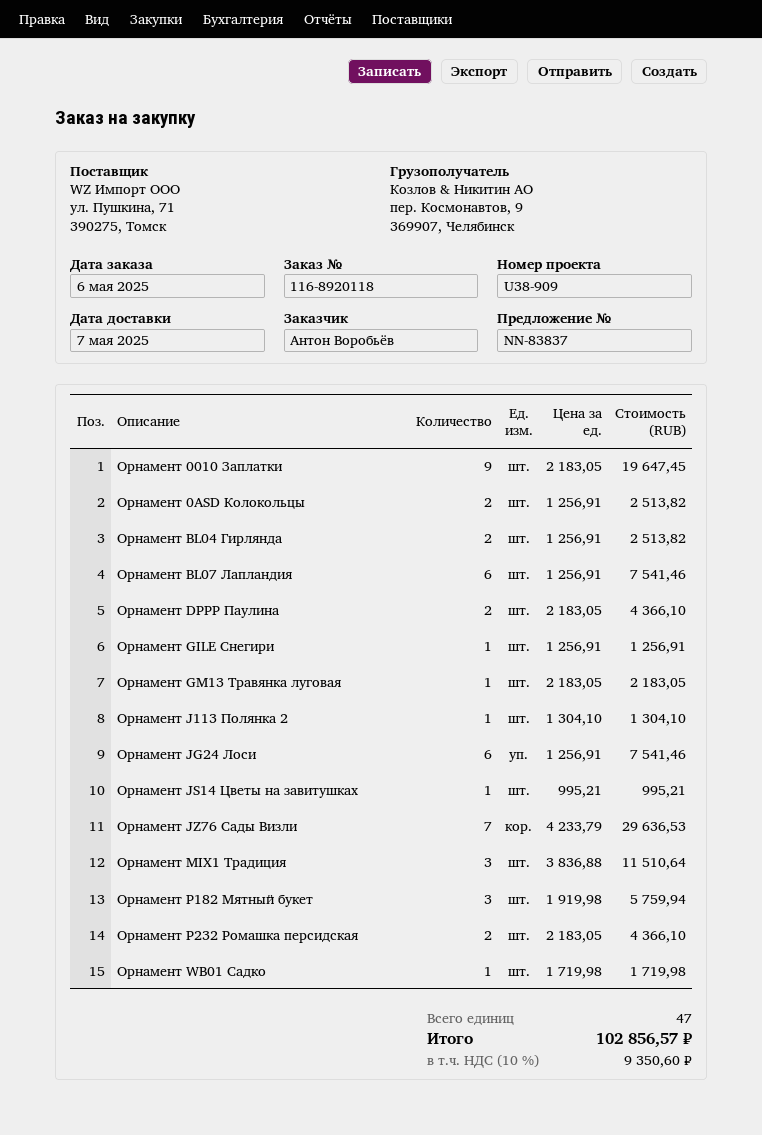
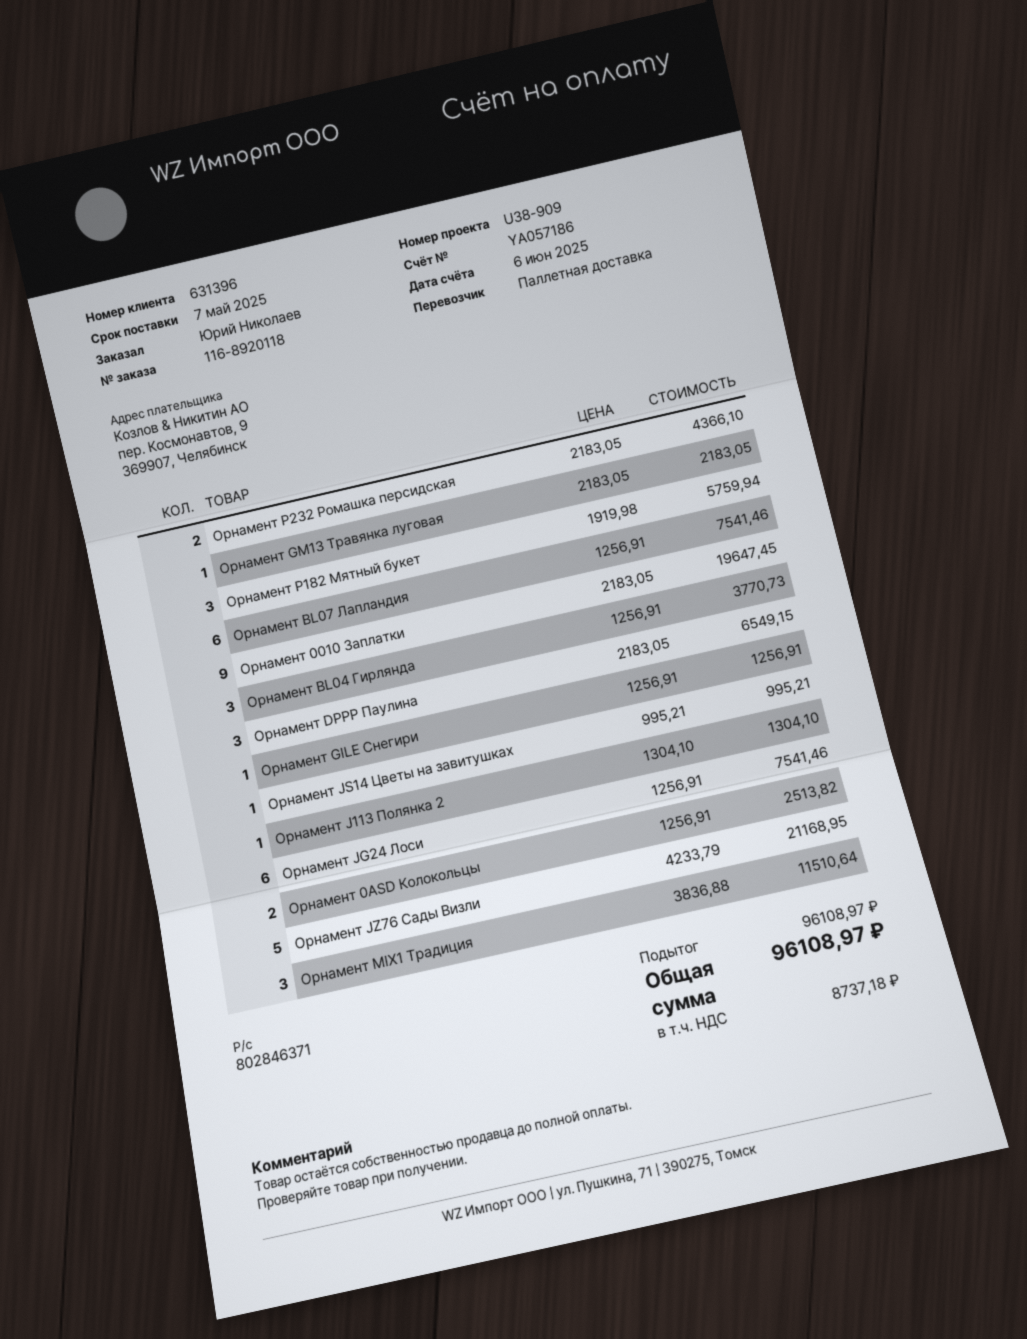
ordered by: Антон Воробьёв -> Юрий Николаев
Орнамент BL04 Гирлянда: 2 x 1256.91 = 2513.82 -> 3 x 1256.91 = 3770.73
Орнамент DPPP Паулина: 2 x 2183.05 = 4366.10 -> 3 x 2183.05 = 6549.15
Орнамент JZ76 Сады Визли: 7 x 4233.79 = 29636.53 -> 5 x 4233.79 = 21168.95
Орнамент WB01 Садко: 1 x 1719.98 = 1719.98 -> none
tax: 9350.60 -> 8737.18
total: 102856.57 -> 96108.97

